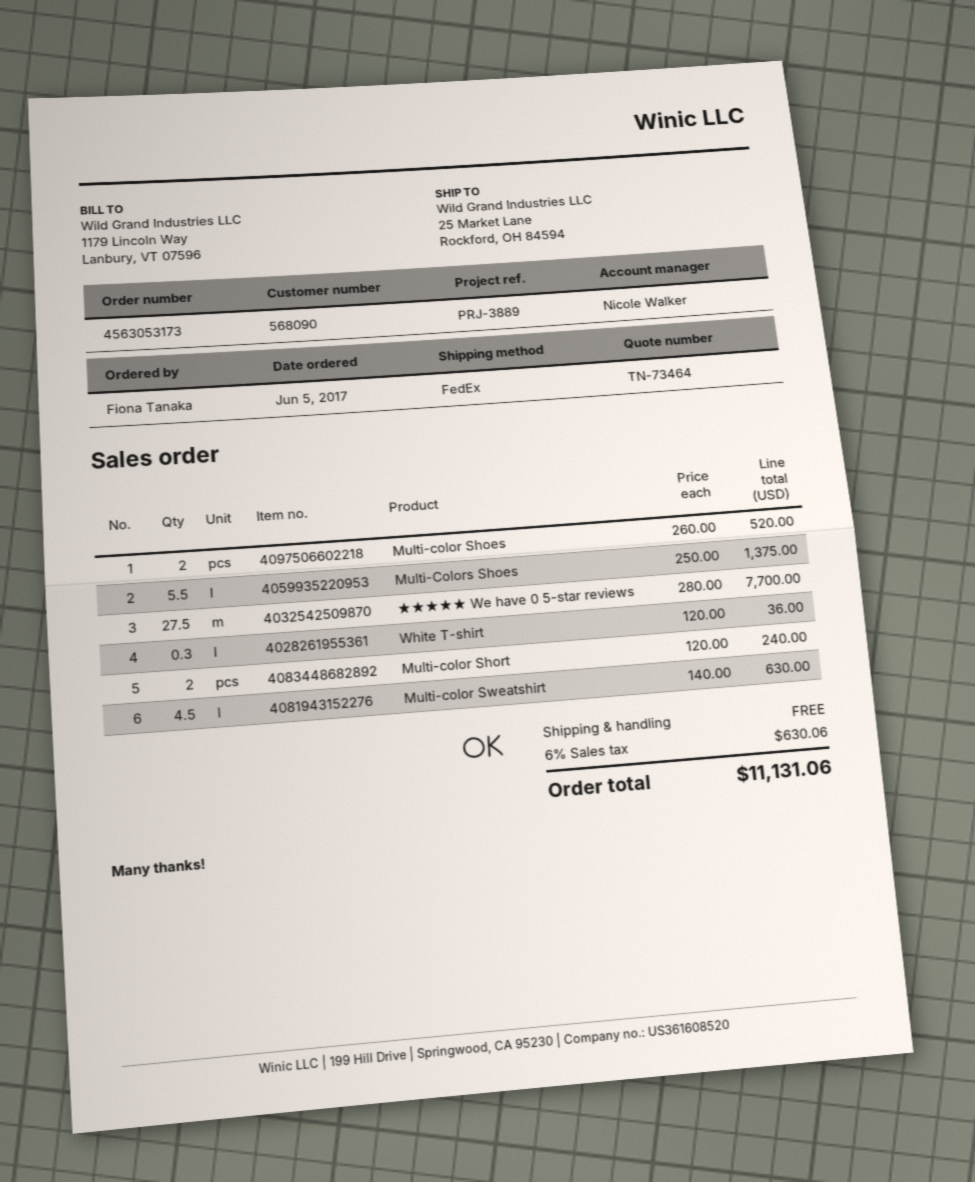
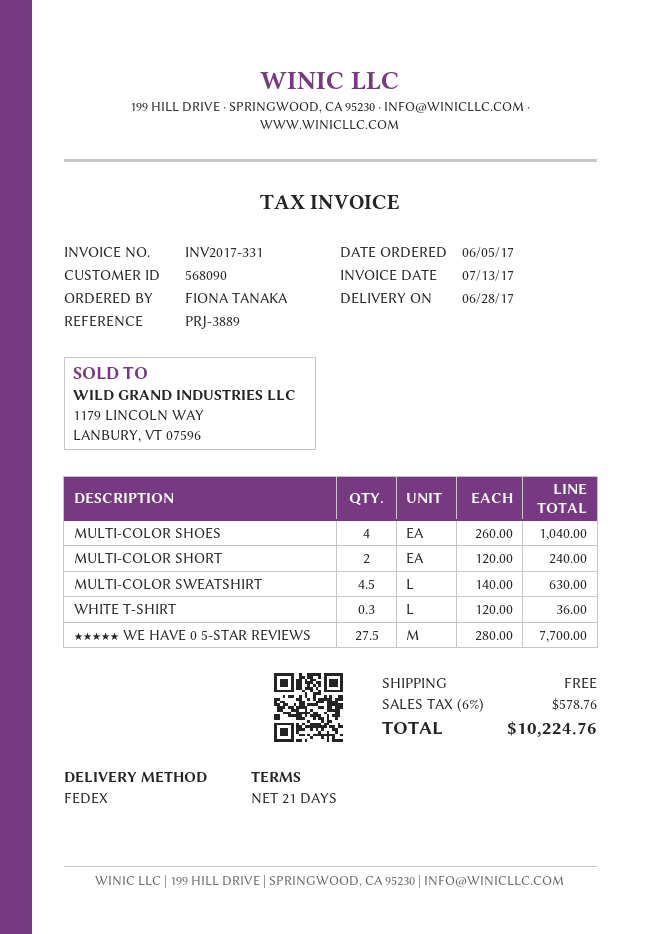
Multi-color Shoes: 2 x 260.00 = 520.00 -> 4 x 260.00 = 1040.00
Multi-Colors Shoes: 5.5 x 250.00 = 1375.00 -> none
tax: 6% = 630.06 -> 6% = 578.76
total: 11131.06 -> 10224.76

